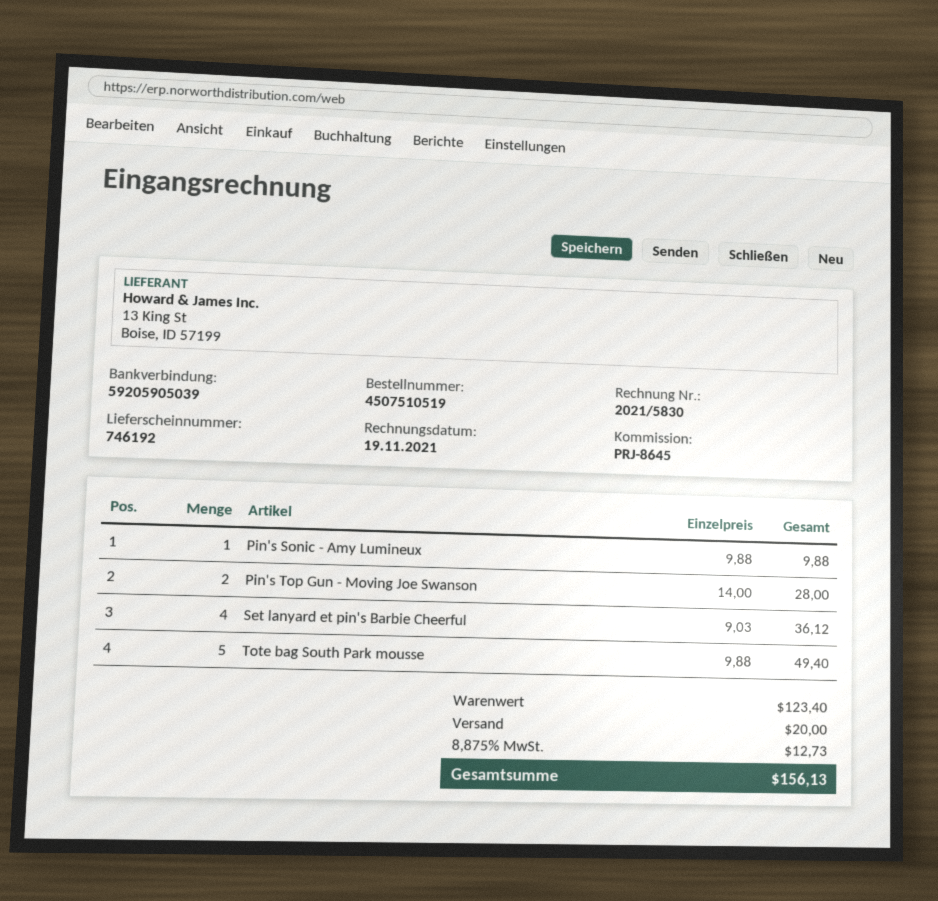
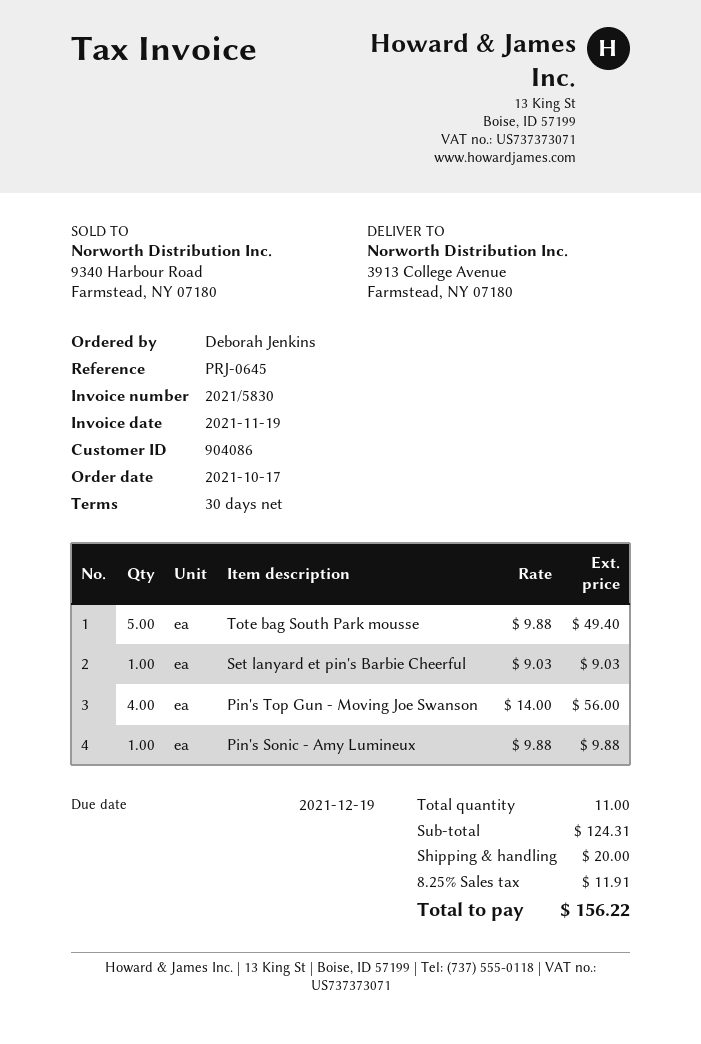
reference: PRJ-8645 -> PRJ-0645
Pin's Top Gun - Moving Joe Swanson: 2 x 14.00 = 28.00 -> 4 x 14.00 = 56.00
Set lanyard et pin's Barbie Cheerful: 4 x 9.03 = 36.12 -> 1 x 9.03 = 9.03
subtotal: 123.40 -> 124.31
tax: 8.875% = 12.73 -> 8.25% = 11.91
total: 156.13 -> 156.22

